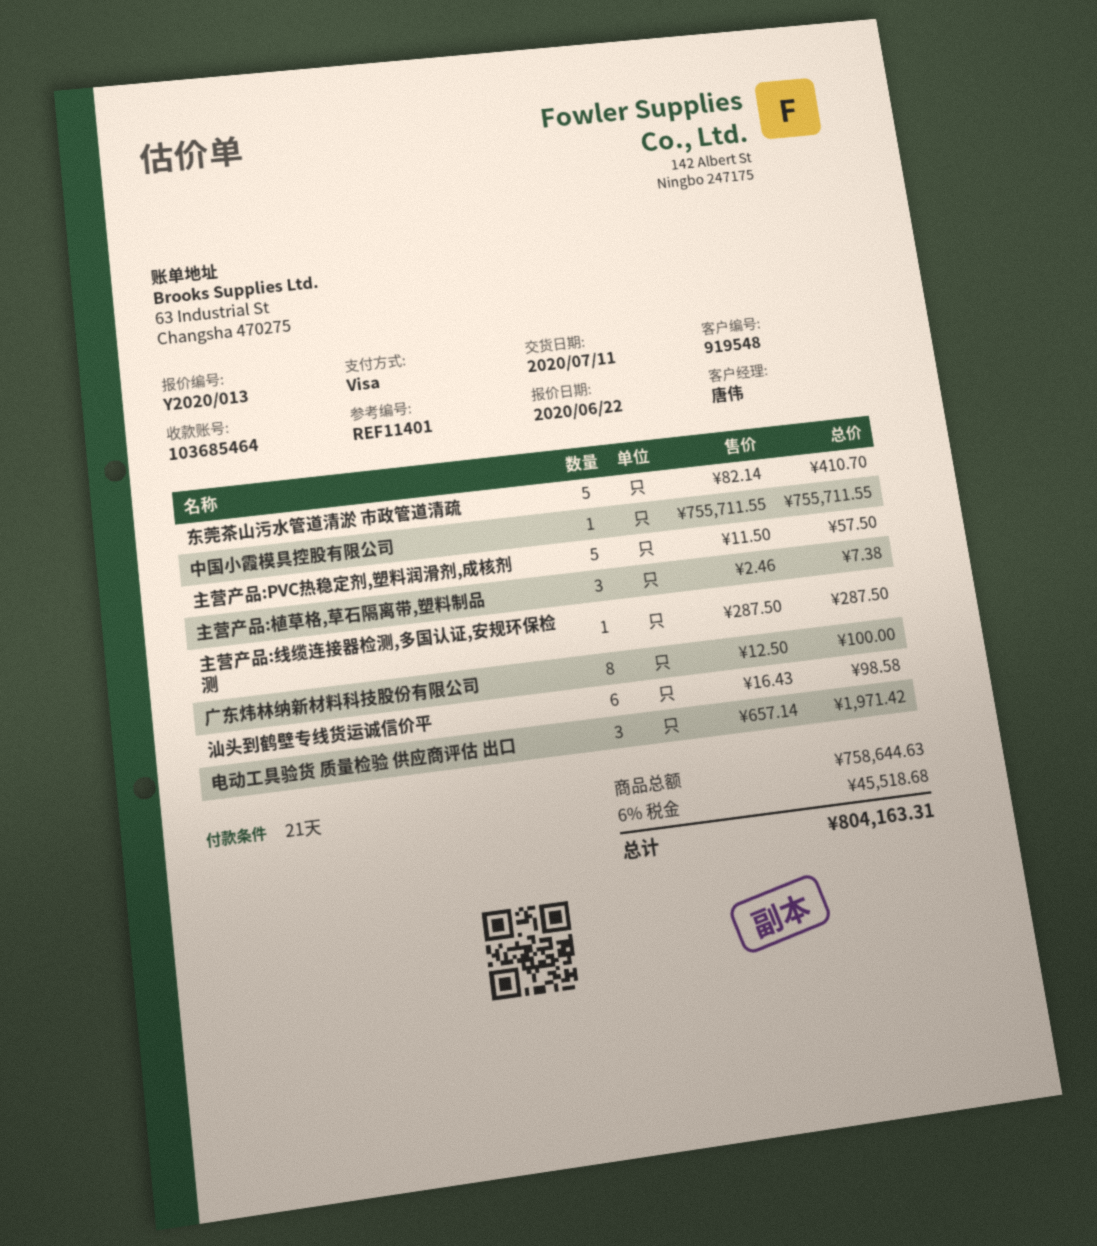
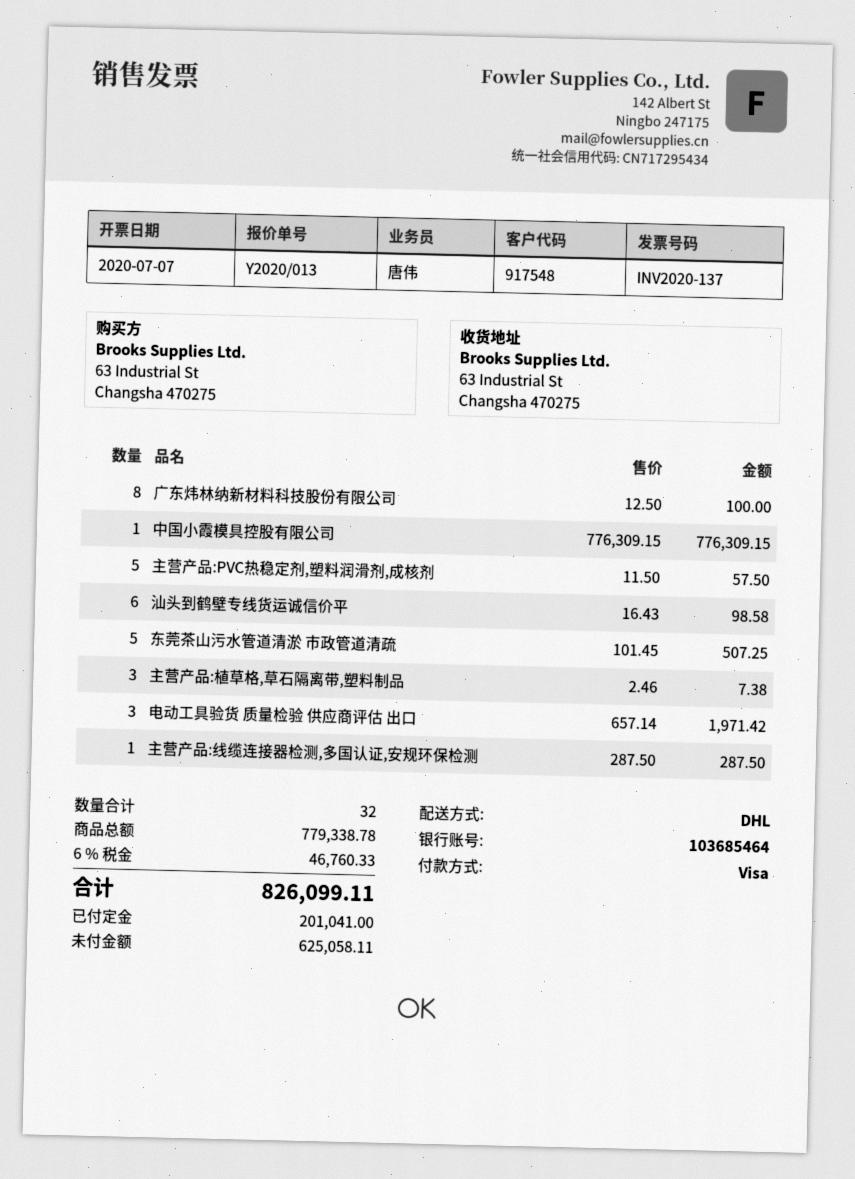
customer number: 919548 -> 917548
东莞茶山污水管道清淤 市政管道清疏: 5 x 82.14 = 410.70 -> 5 x 101.45 = 507.25
中国小霞模具控股有限公司: 1 x 755711.55 = 755711.55 -> 1 x 776309.15 = 776309.15
subtotal: 758644.63 -> 779338.78
tax: 6% = 45518.68 -> 6% = 46760.33
total: 804163.31 -> 826099.11

